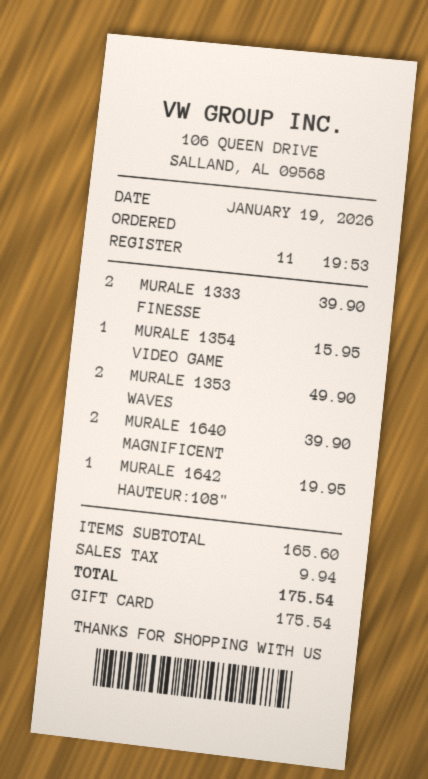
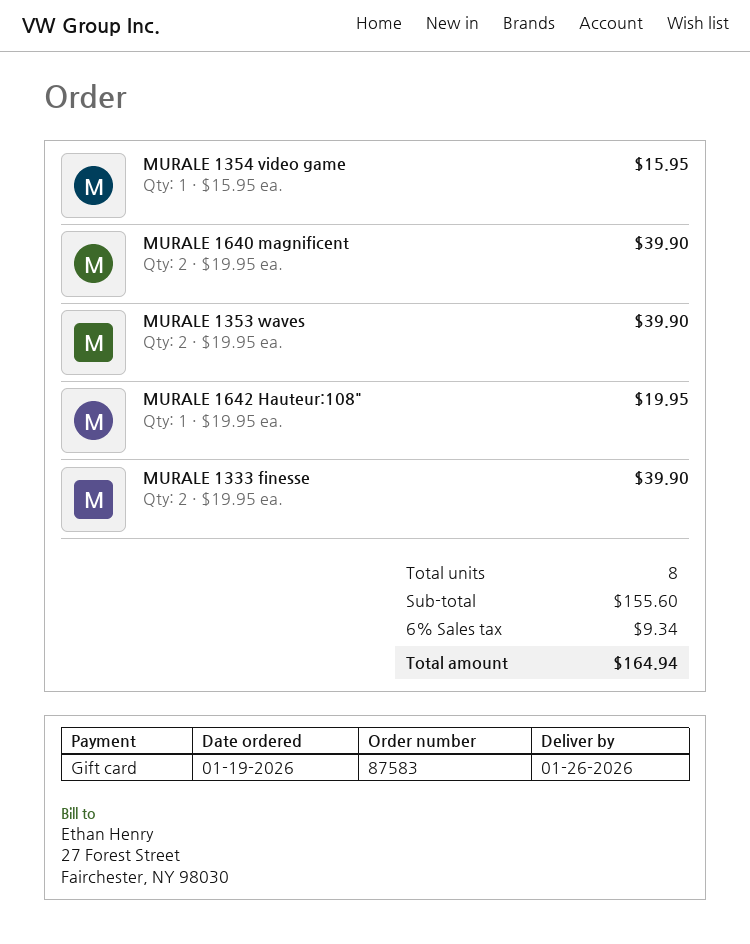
MURALE 1353 WAVES: 2 for 49.90 -> 2 for 39.90
subtotal: 165.60 -> 155.60
tax: 9.94 -> 9.34
total: 175.54 -> 164.94

